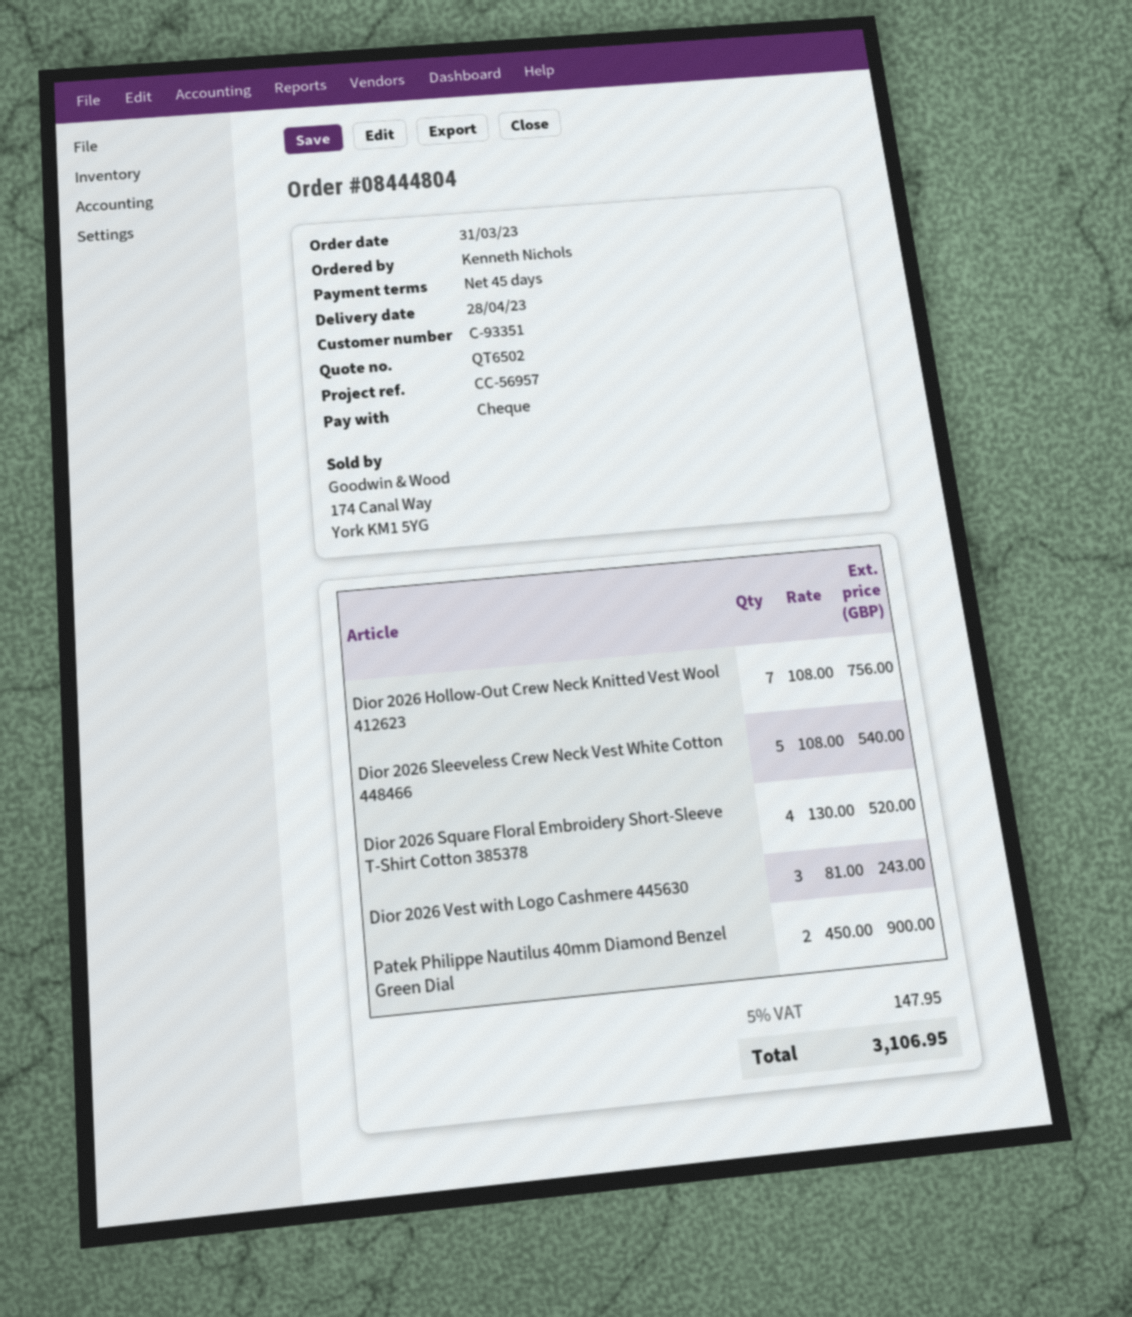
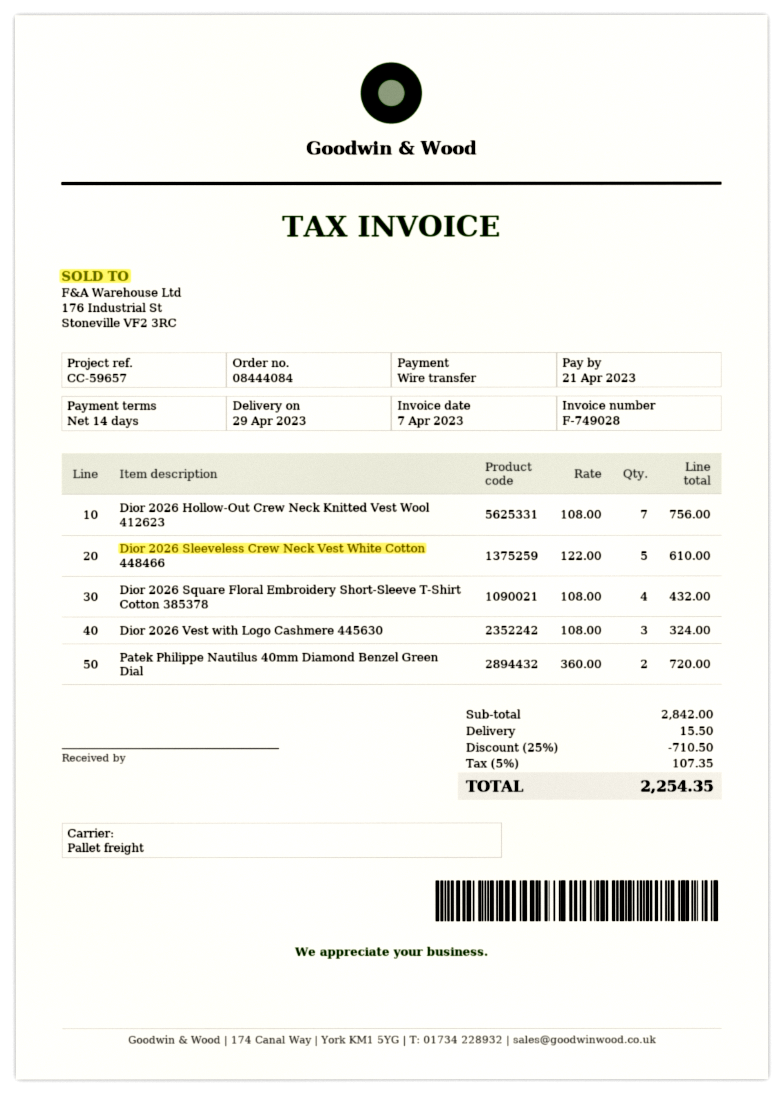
order number: 08444804 -> 08444084
delivery date: 2023-04-28 -> 2023-04-29
payment terms: 45 days -> 14 days
reference: CC-56957 -> CC-59657
payment method: cheque -> bank transfer
Dior 2026 Sleeveless Crew Neck Vest White Cotton 448466: 5 x 108.00 = 540.00 -> 5 x 122.00 = 610.00
Dior 2026 Square Floral Embroidery Short-Sleeve T-Shirt Cotton 385378: 4 x 130.00 = 520.00 -> 4 x 108.00 = 432.00
Dior 2026 Vest with Logo Cashmere 445630: 3 x 81.00 = 243.00 -> 3 x 108.00 = 324.00
Patek Philippe Nautilus 40mm Diamond Benzel Green Dial: 2 x 450.00 = 900.00 -> 2 x 360.00 = 720.00
discount: none -> 25% = 710.50
shipping: none -> 15.50
tax: 5% = 147.95 -> 5% = 107.35
total: 3106.95 -> 2254.35

